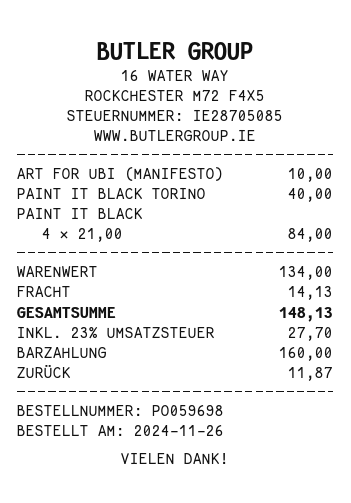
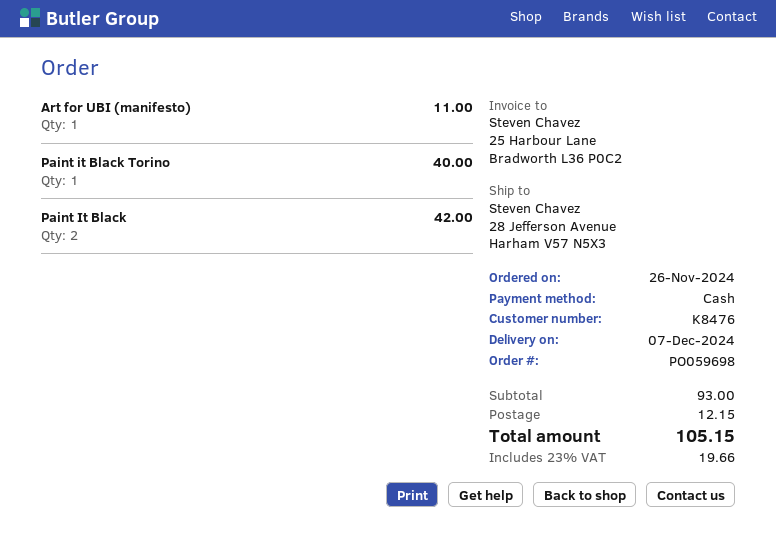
ART FOR UBI (MANIFESTO): 1 for 10.00 -> 1 for 11.00
PAINT IT BLACK: 4 for 84.00 -> 2 for 42.00
subtotal: 134.00 -> 93.00
shipping: 14.13 -> 12.15
tax: 23% = 27.70 -> 23% = 19.66
total: 148.13 -> 105.15

